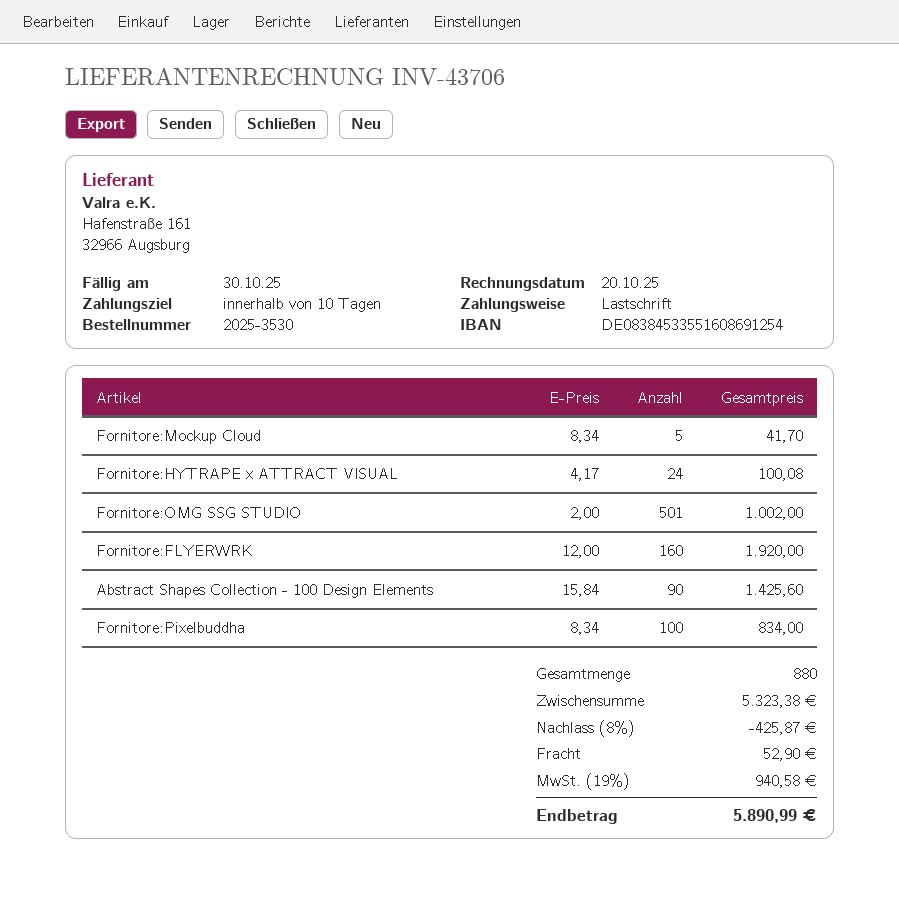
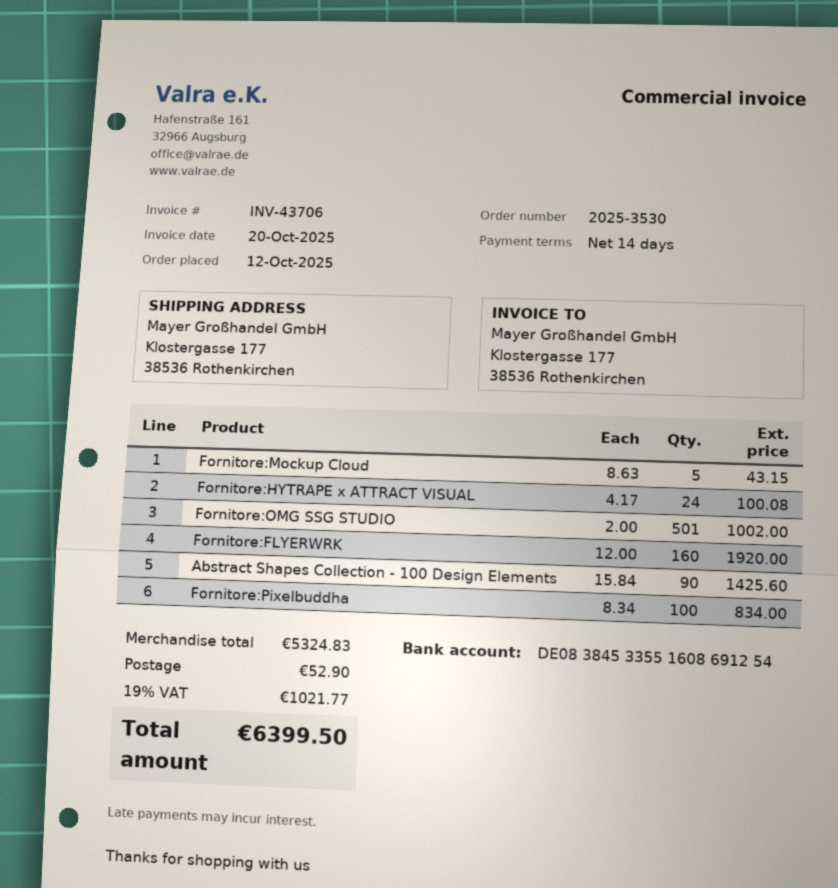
payment terms: 10 days -> 14 days
Fornitore:Mockup Cloud: 5 x 8.34 = 41.70 -> 5 x 8.63 = 43.15
subtotal: 5323.38 -> 5324.83
discount: 8% = 425.87 -> none
tax: 19% = 940.58 -> 19% = 1021.77
total: 5890.99 -> 6399.50

